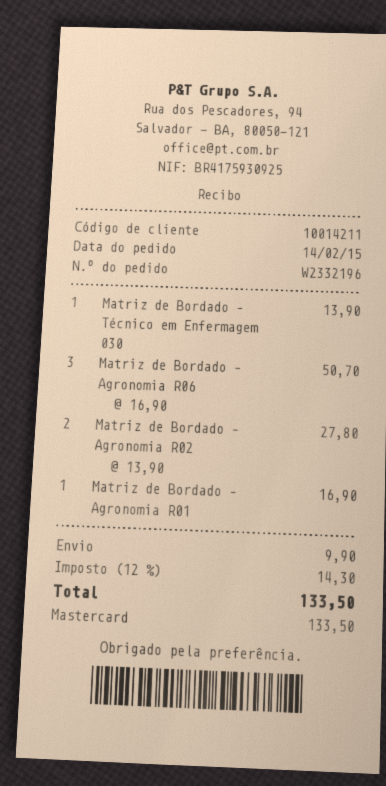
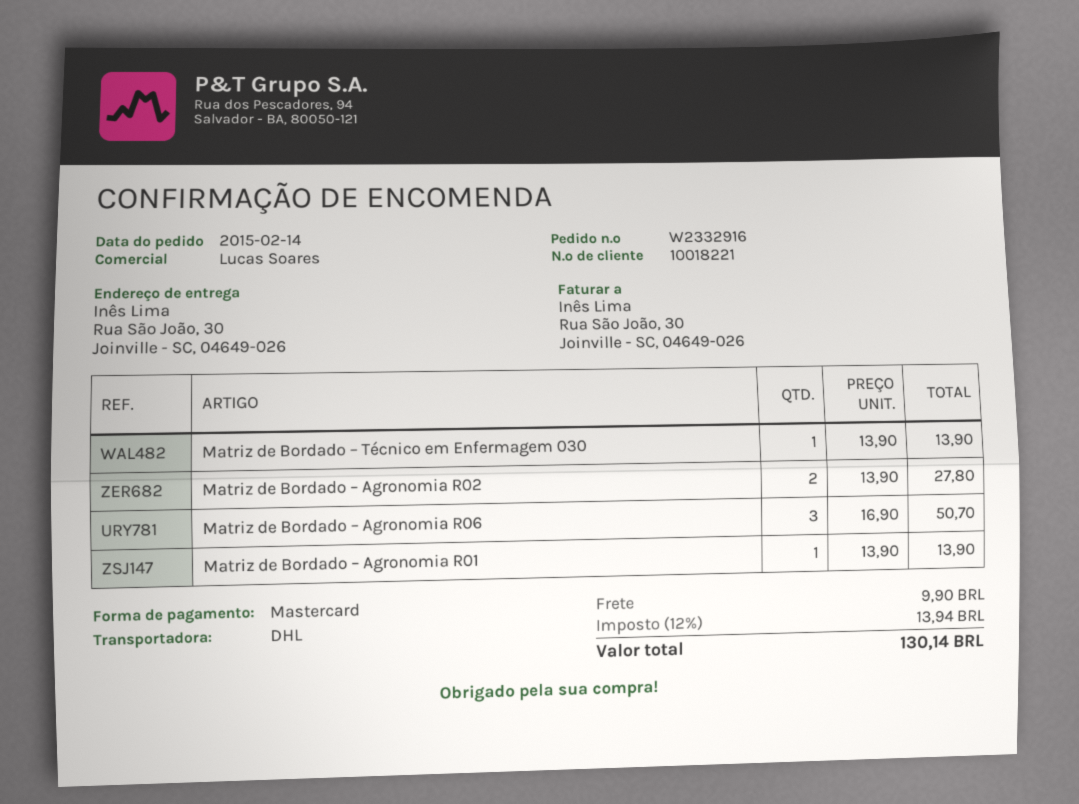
order number: W2332196 -> W2332916
customer number: 10014211 -> 10018221
Matriz de Bordado – Agronomia R01: 1 x 16.90 = 16.90 -> 1 x 13.90 = 13.90
tax: 12% = 14.30 -> 12% = 13.94
total: 133.50 -> 130.14

